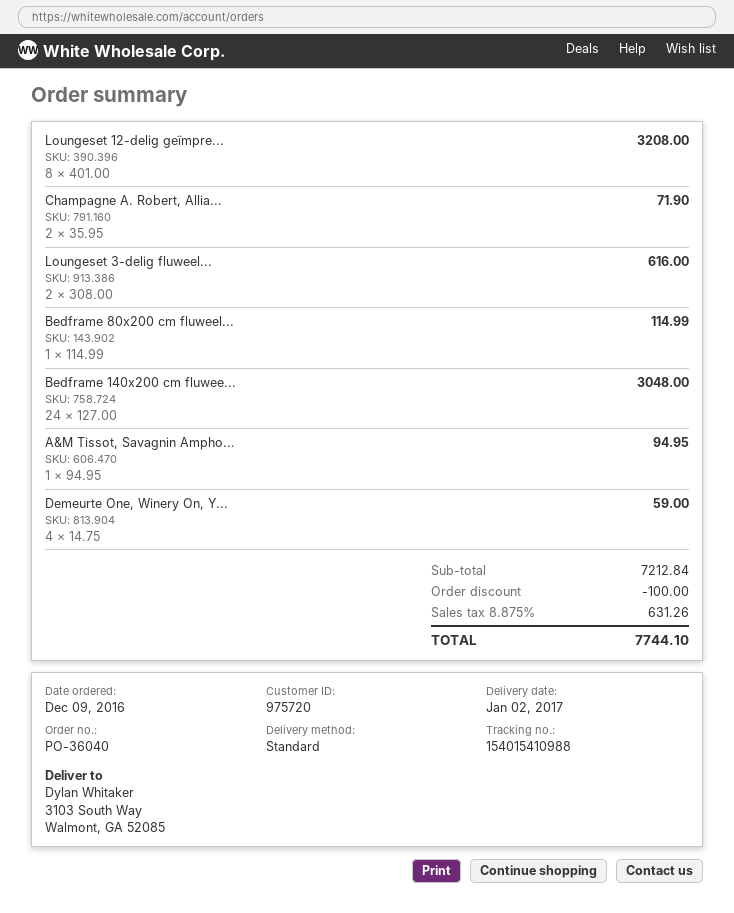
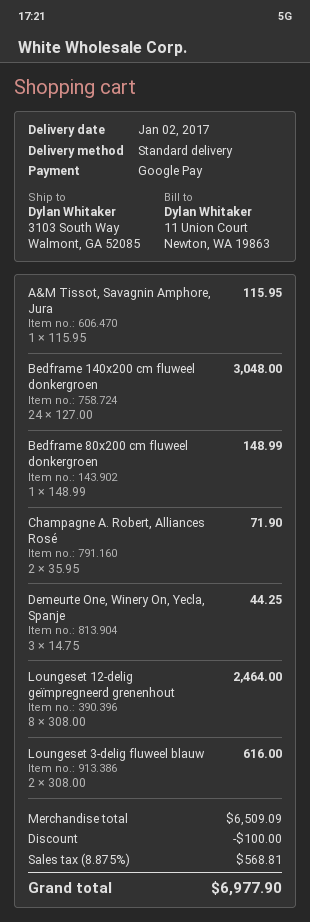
Loungeset 12-delig geïmpre...: 8 x 401.00 = 3208.00 -> 8 x 308.00 = 2464.00
Bedframe 80x200 cm fluweel...: 1 x 114.99 = 114.99 -> 1 x 148.99 = 148.99
A&M Tissot, Savagnin Ampho...: 1 x 94.95 = 94.95 -> 1 x 115.95 = 115.95
Demeurte One, Winery On, Y...: 4 x 14.75 = 59.00 -> 3 x 14.75 = 44.25
subtotal: 7212.84 -> 6509.09
tax: 8.875% = 631.26 -> 8.875% = 568.81
total: 7744.10 -> 6977.90

